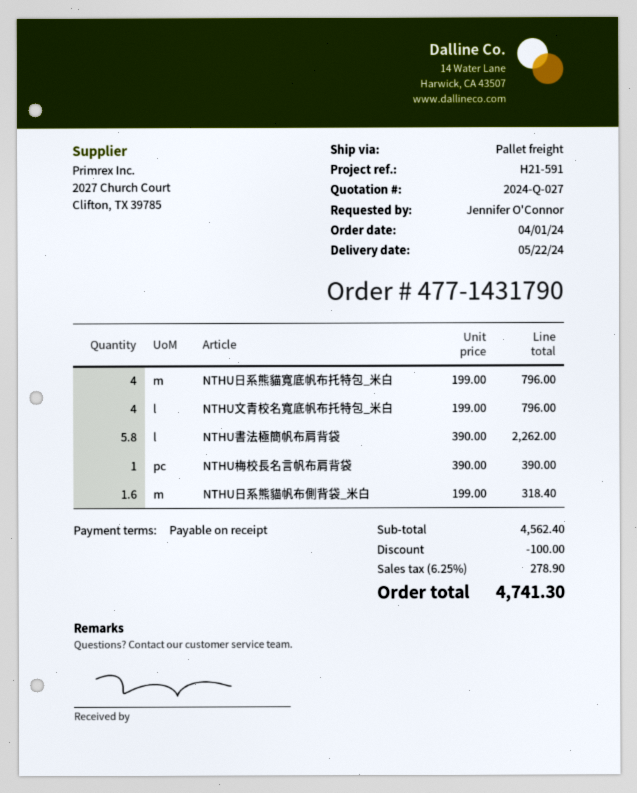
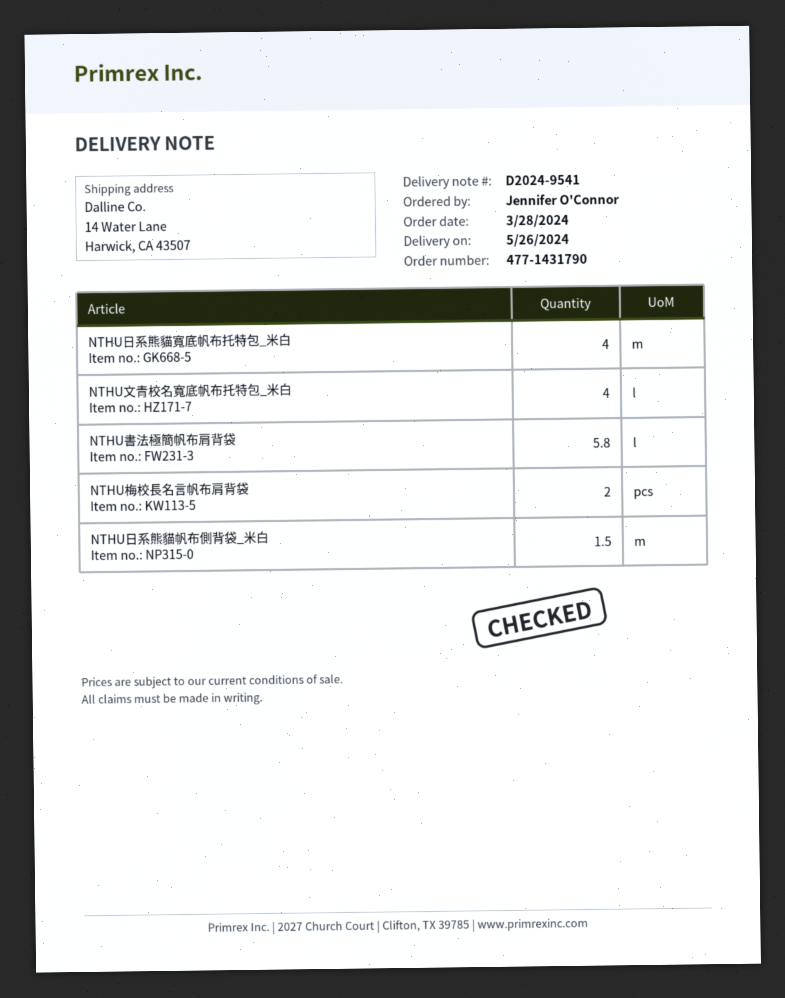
order date: 2024-04-01 -> 2024-03-28
delivery date: 2024-05-22 -> 2024-05-26
NTHU梅校長名言帆布肩背袋: 1 -> 2
NTHU日系熊貓帆布側背袋_米白: 1.6 -> 1.5

